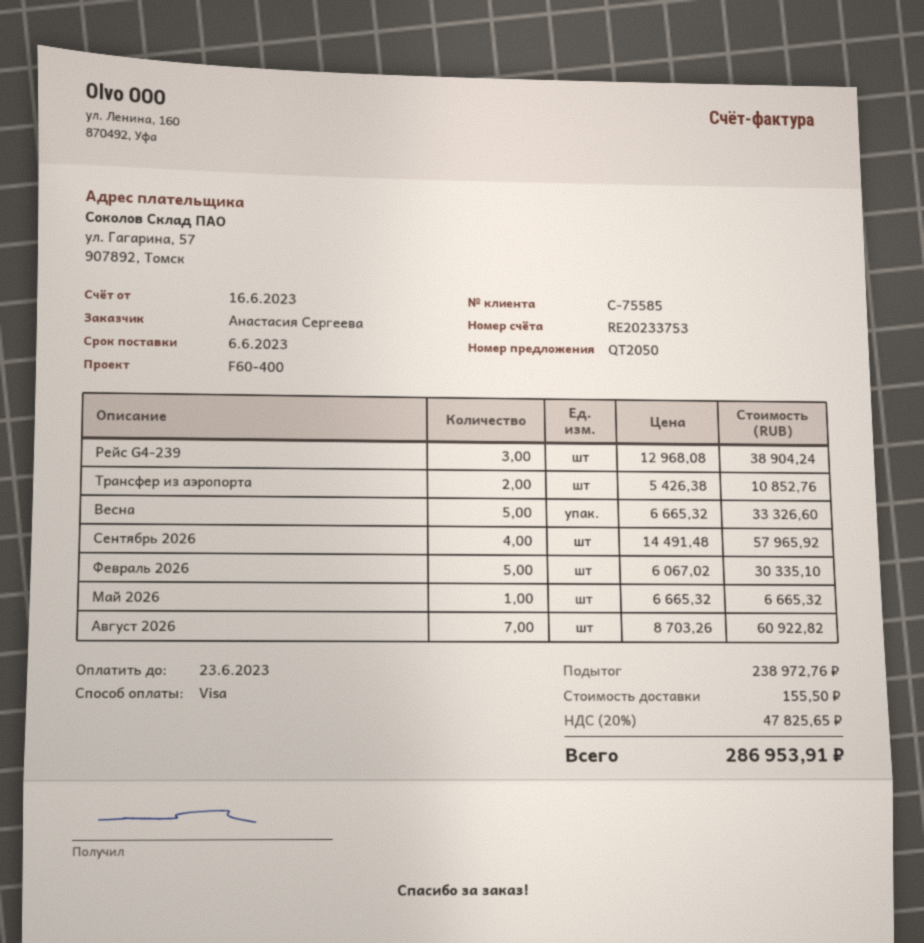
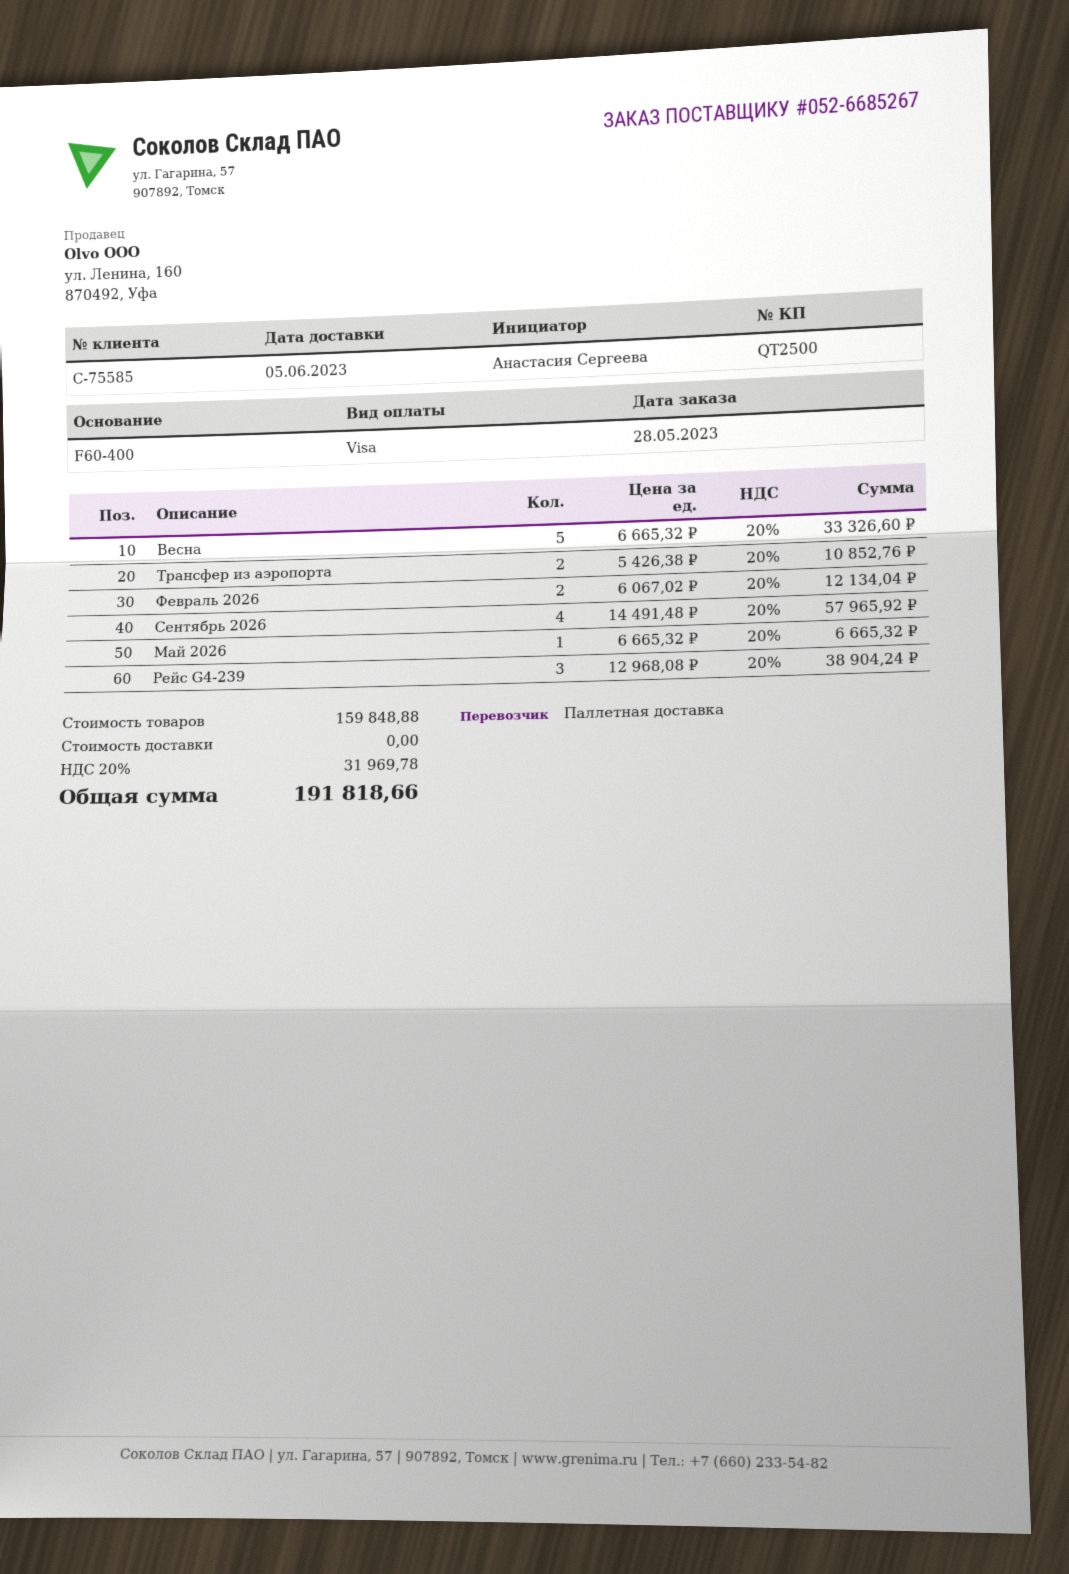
quote number: QT2050 -> QT2500
delivery date: 2023-06-06 -> 2023-06-05
Февраль 2026: 5 x 6067.02 = 30335.10 -> 2 x 6067.02 = 12134.04
Август 2026: 7 x 8703.26 = 60922.82 -> none
subtotal: 238972.76 -> 159848.88
shipping: 155.50 -> 0.00
tax: 20% = 47825.65 -> 20% = 31969.78
total: 286953.91 -> 191818.66

